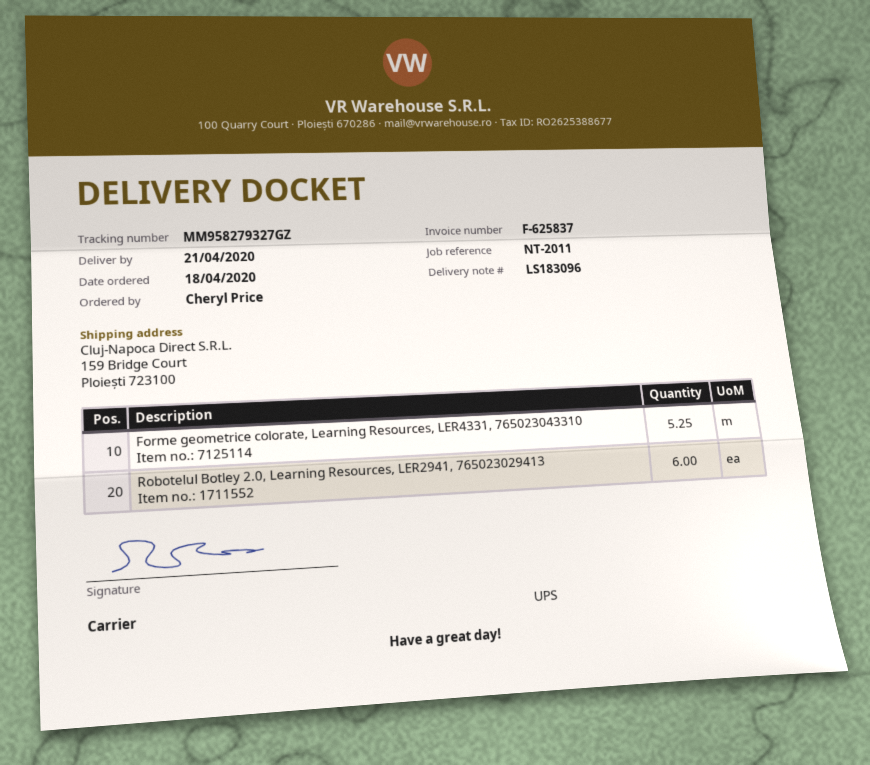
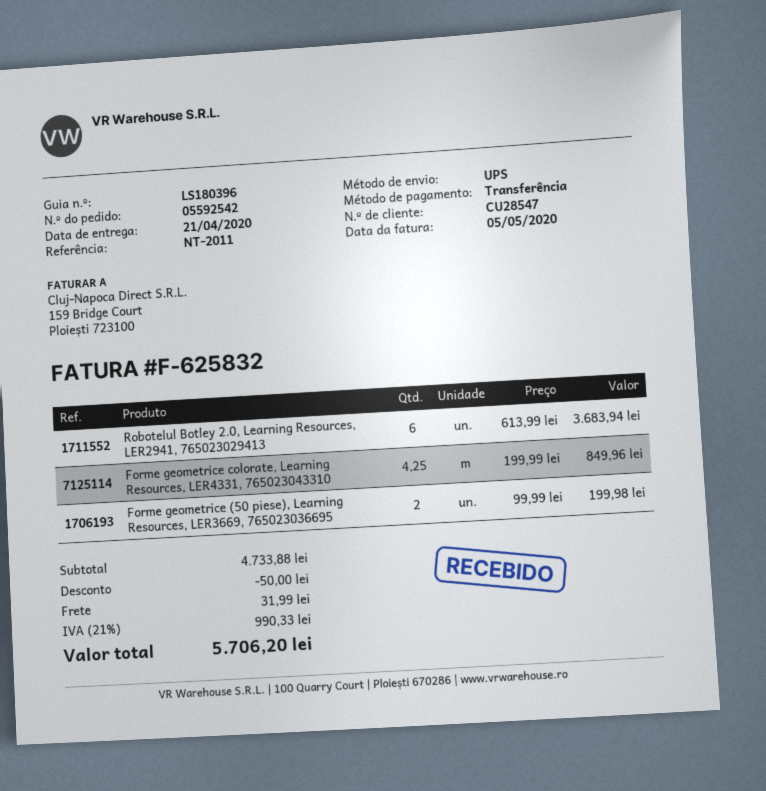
delivery note number: LS183096 -> LS180396
invoice number: F-625837 -> F-625832
Forme geometrice colorate, Learning Resources, LER4331, 765023043310: 5.25 -> 4.25
Forme geometrice (50 piese), Learning Resources, LER3669, 765023036695: none -> 2

